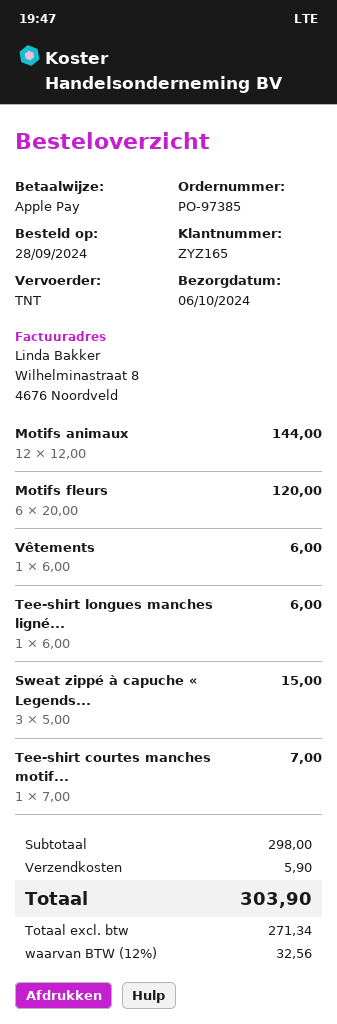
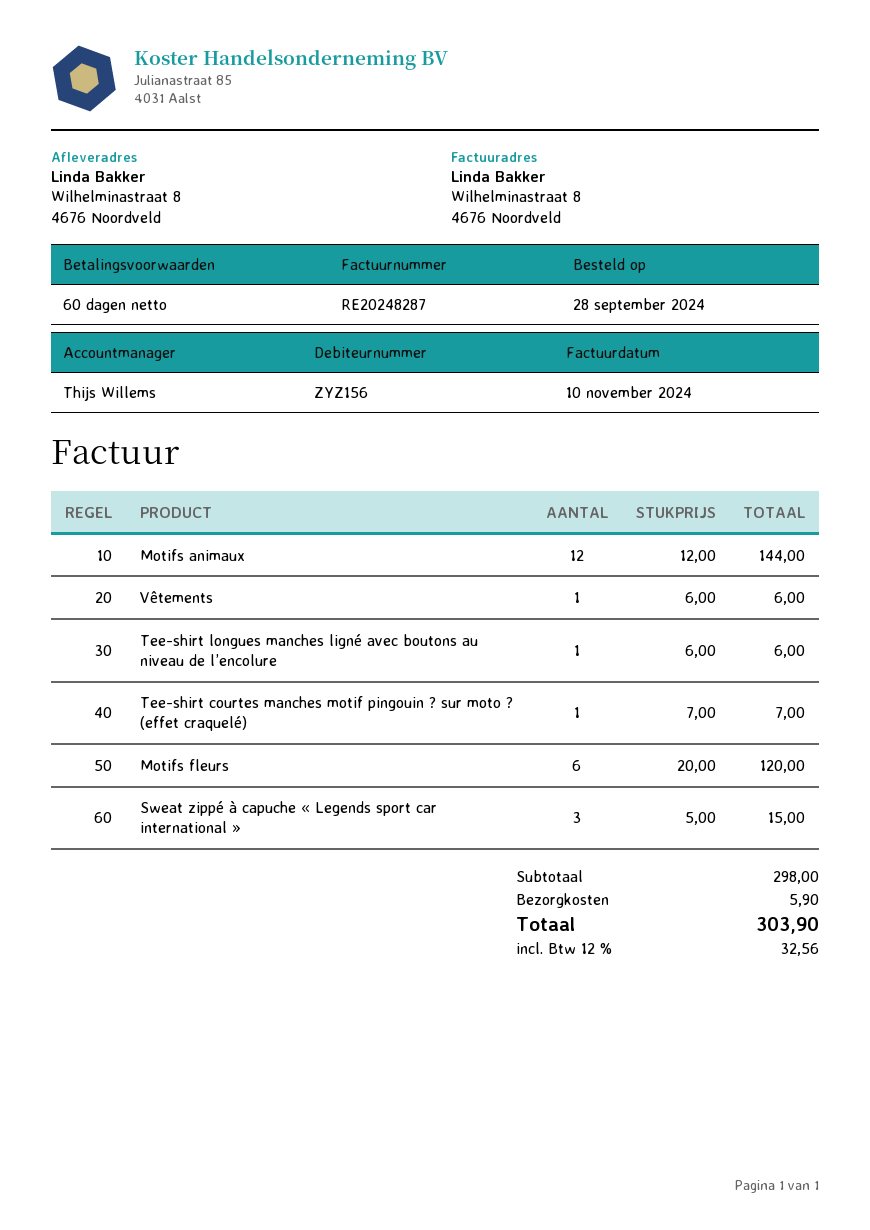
customer number: ZYZ165 -> ZYZ156

